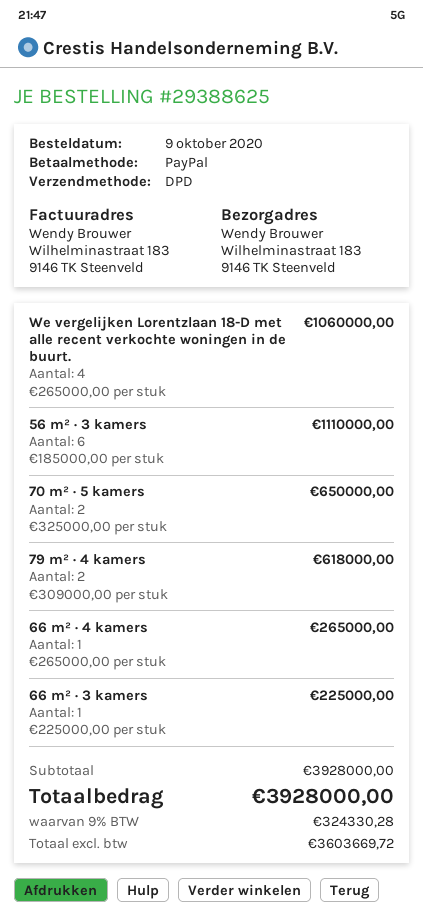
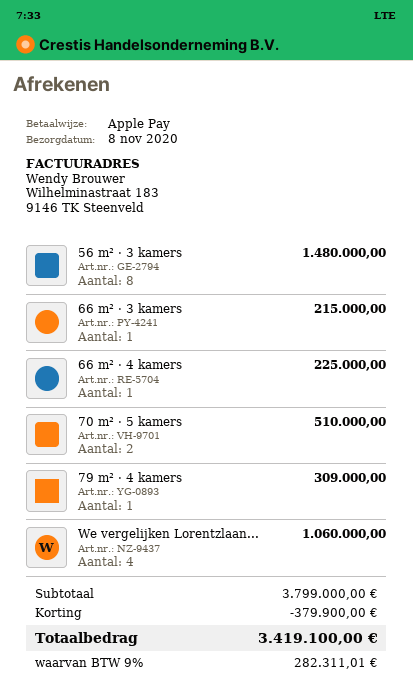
payment method: PayPal -> Apple Pay
56 m² · 3 kamers: 6 for 1110000.00 -> 8 for 1480000.00
70 m² · 5 kamers: 2 for 650000.00 -> 2 for 510000.00
79 m² · 4 kamers: 2 for 618000.00 -> 1 for 309000.00
66 m² · 4 kamers: 1 for 265000.00 -> 1 for 225000.00
66 m² · 3 kamers: 1 for 225000.00 -> 1 for 215000.00
subtotal: 3928000.00 -> 3799000.00
discount: none -> 379900.00
tax: 9% = 324330.28 -> 9% = 282311.01
total: 3928000.00 -> 3419100.00

